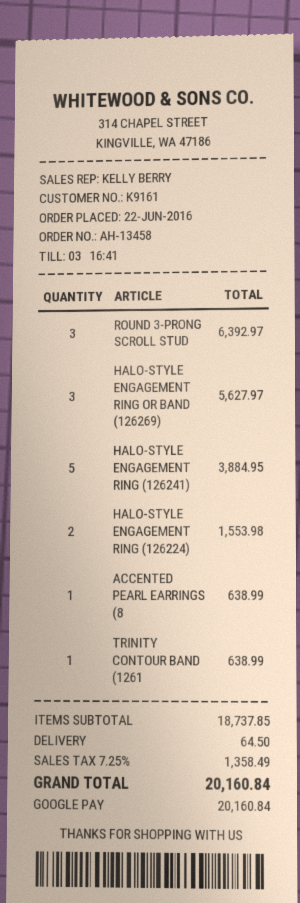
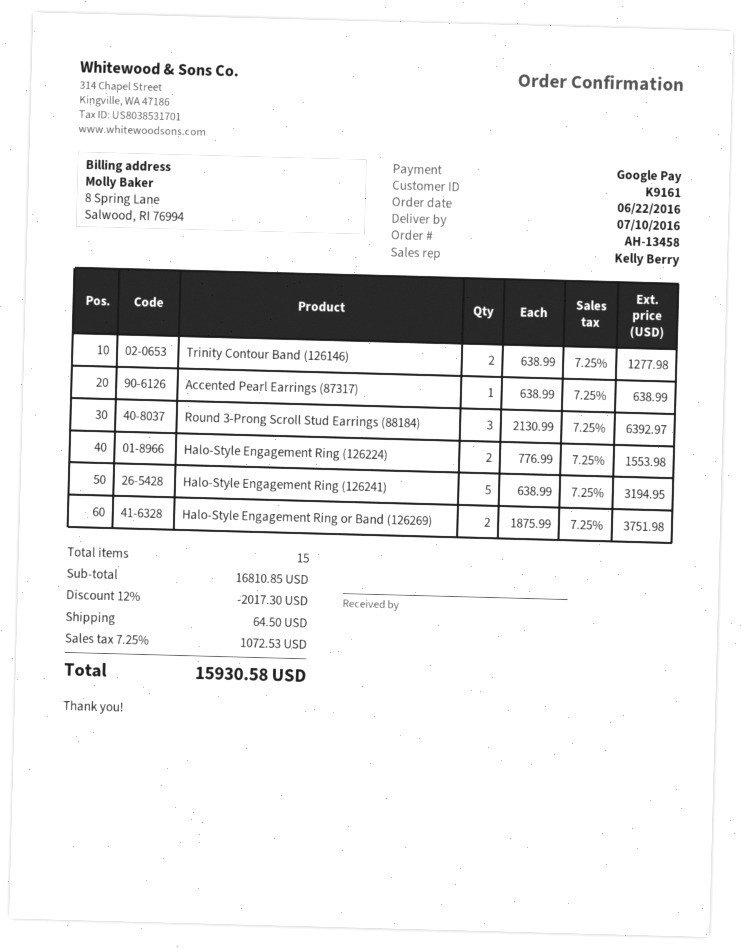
HALO-STYLE ENGAGEMENT RING OR BAND (126269): 3 for 5627.97 -> 2 for 3751.98
HALO-STYLE ENGAGEMENT RING (126241): 5 for 3884.95 -> 5 for 3194.95
TRINITY CONTOUR BAND (1261: 1 for 638.99 -> 2 for 1277.98
subtotal: 18737.85 -> 16810.85
discount: none -> 12% = 2017.30
tax: 7.25% = 1358.49 -> 7.25% = 1072.53
total: 20160.84 -> 15930.58

